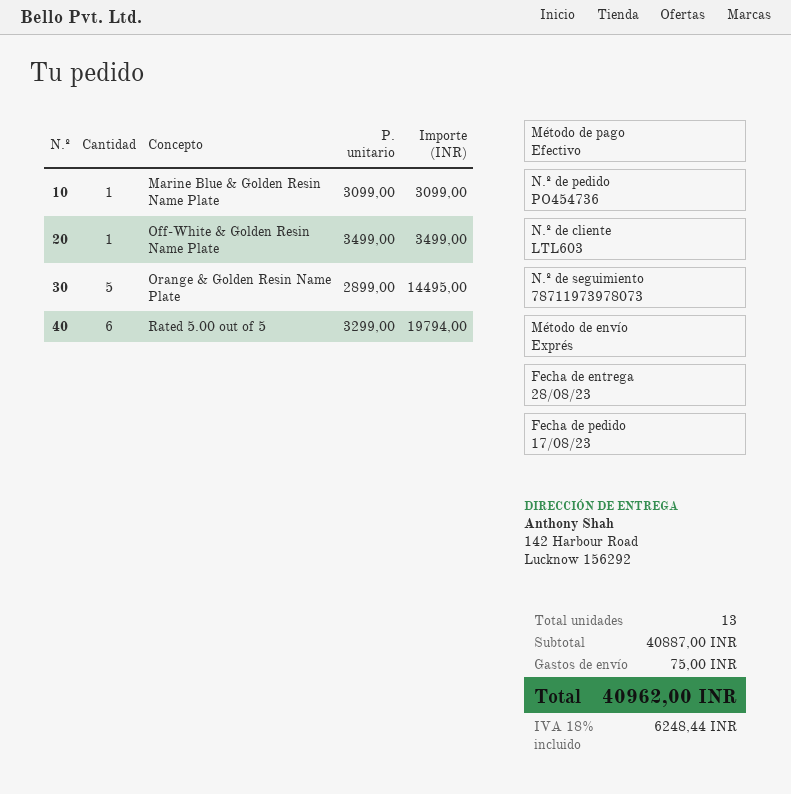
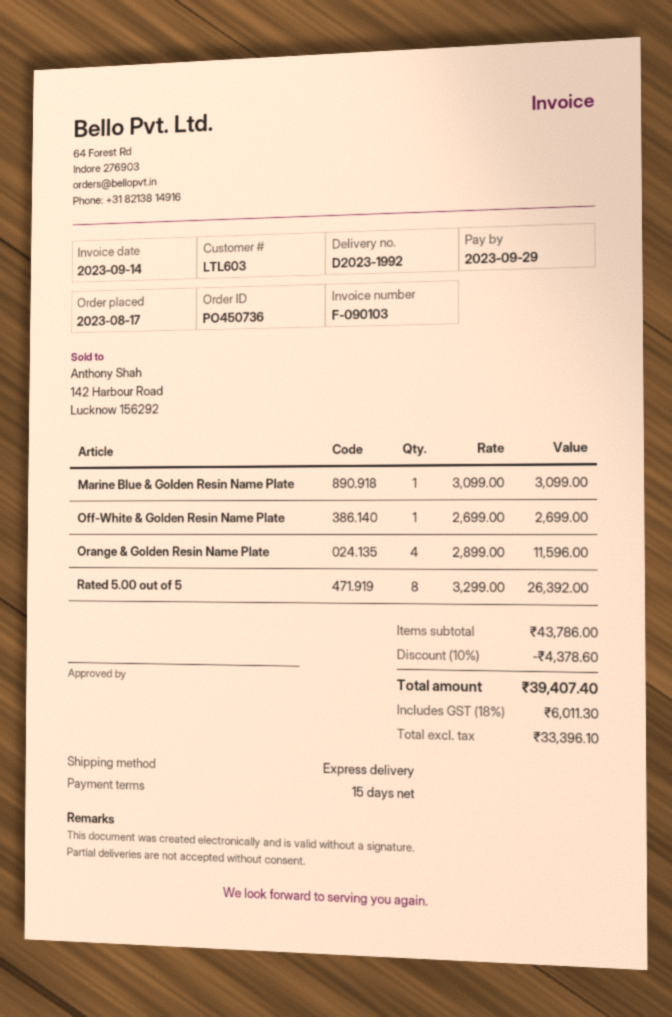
order number: PO454736 -> PO450736
Off-White & Golden Resin Name Plate: 1 x 3499.00 = 3499.00 -> 1 x 2699.00 = 2699.00
Orange & Golden Resin Name Plate: 5 x 2899.00 = 14495.00 -> 4 x 2899.00 = 11596.00
Rated 5.00 out of 5: 6 x 3299.00 = 19794.00 -> 8 x 3299.00 = 26392.00
subtotal: 40887.00 -> 43786.00
discount: none -> 10% = 4378.60
shipping: 75.00 -> none
tax: 18% = 6248.44 -> 18% = 6011.30
total: 40962.00 -> 39407.40

